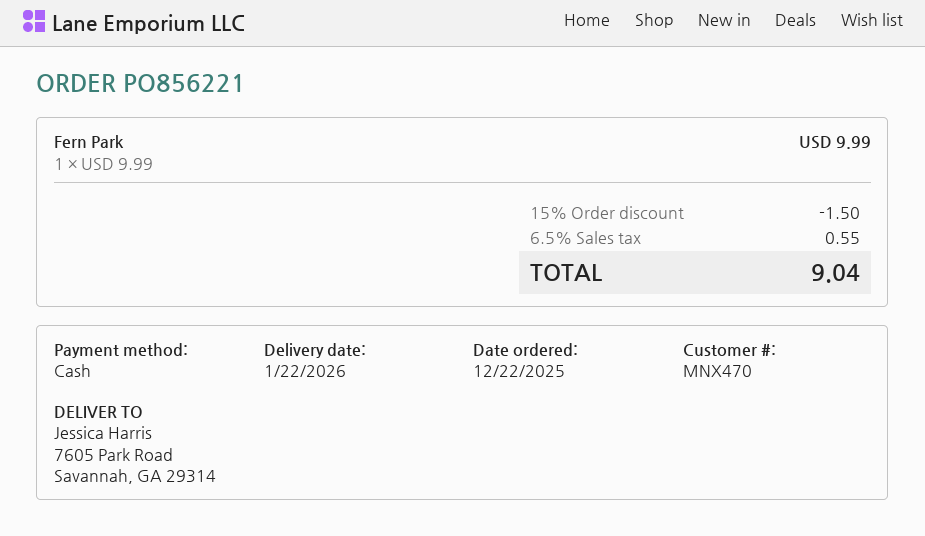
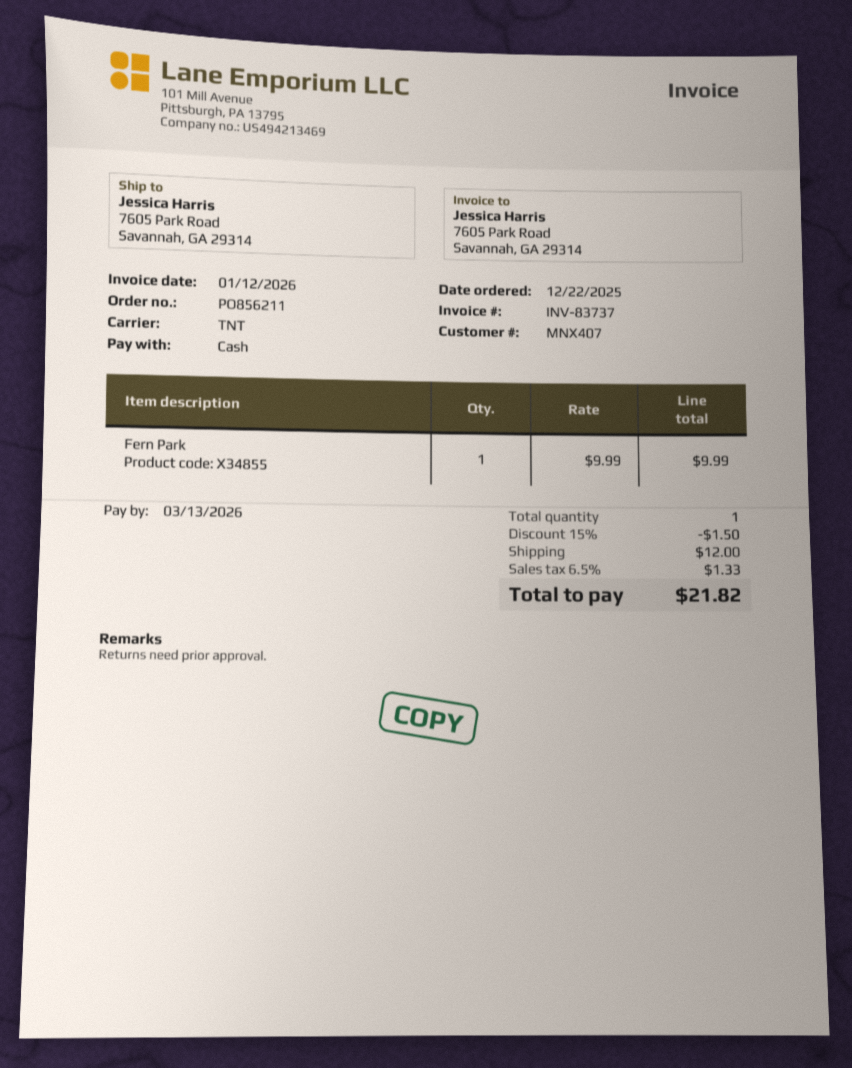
order number: PO856221 -> PO856211
customer number: MNX470 -> MNX407
shipping: none -> 12.00
tax: 6.5% = 0.55 -> 6.5% = 1.33
total: 9.04 -> 21.82

